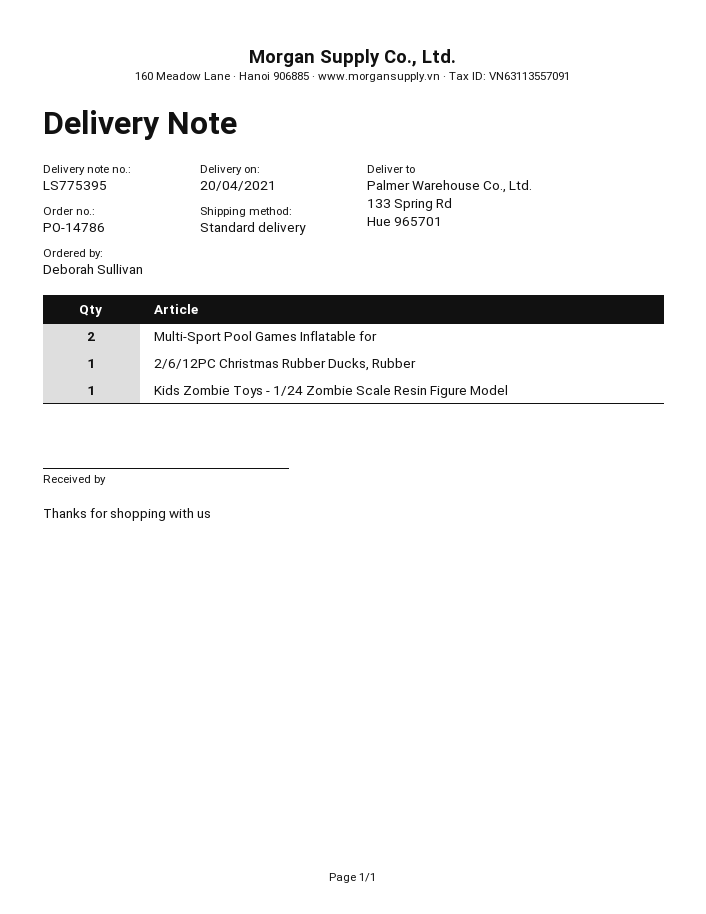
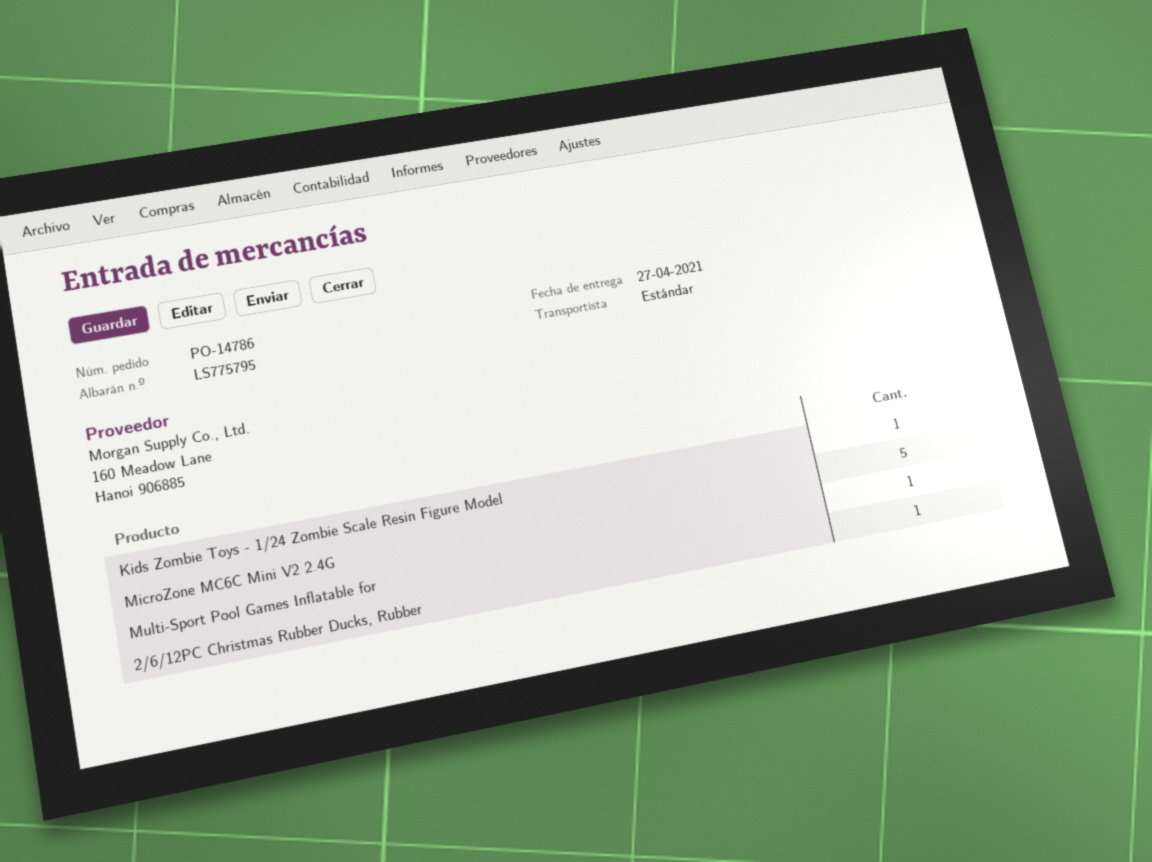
delivery note number: LS775395 -> LS775795
delivery date: 2021-04-20 -> 2021-04-27
Multi-Sport Pool Games Inflatable for: 2 -> 1
MicroZone MC6C Mini V2 2.4G: none -> 5

